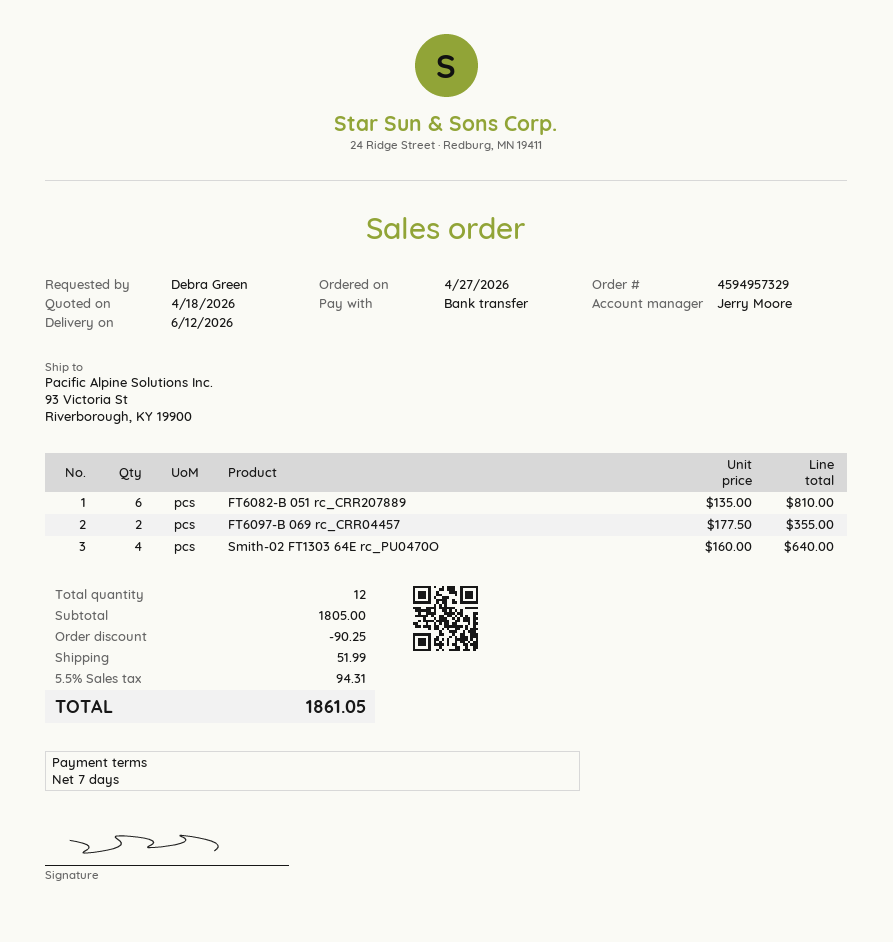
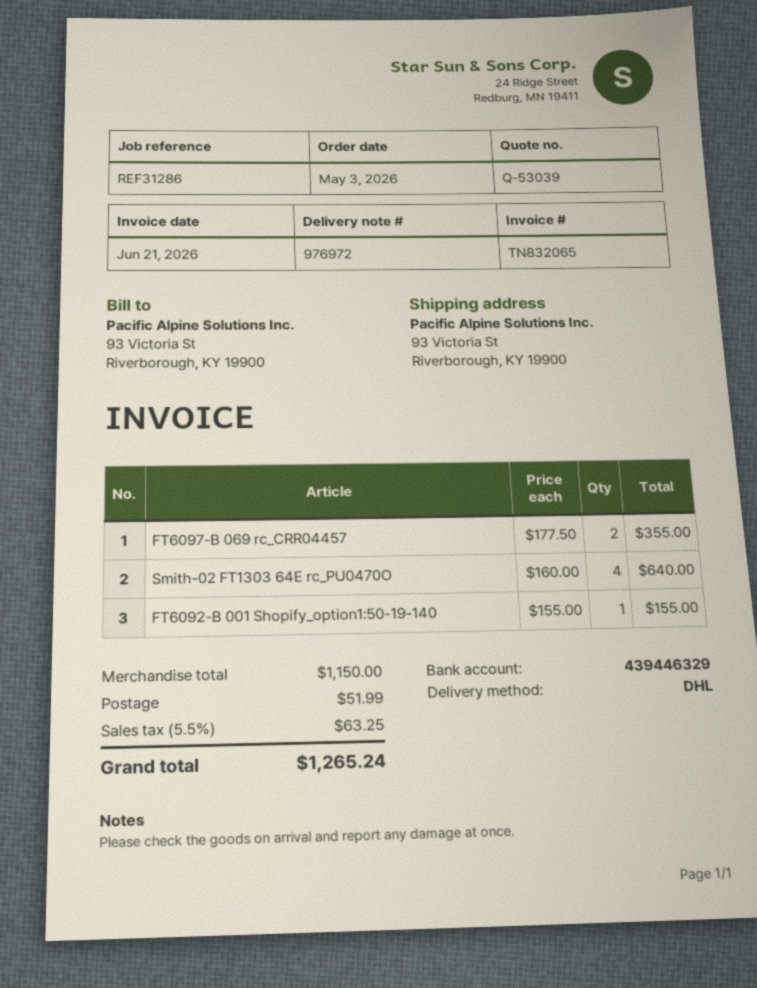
order date: 2026-04-27 -> 2026-05-03
FT6082-B 051 rc_CRR207889: 6 x 135.00 = 810.00 -> none
FT6092-B 001 Shopify_option1:50-19-140: none -> 1 x 155.00 = 155.00
subtotal: 1805.00 -> 1150.00
discount: 90.25 -> none
tax: 5.5% = 94.31 -> 5.5% = 63.25
total: 1861.05 -> 1265.24

